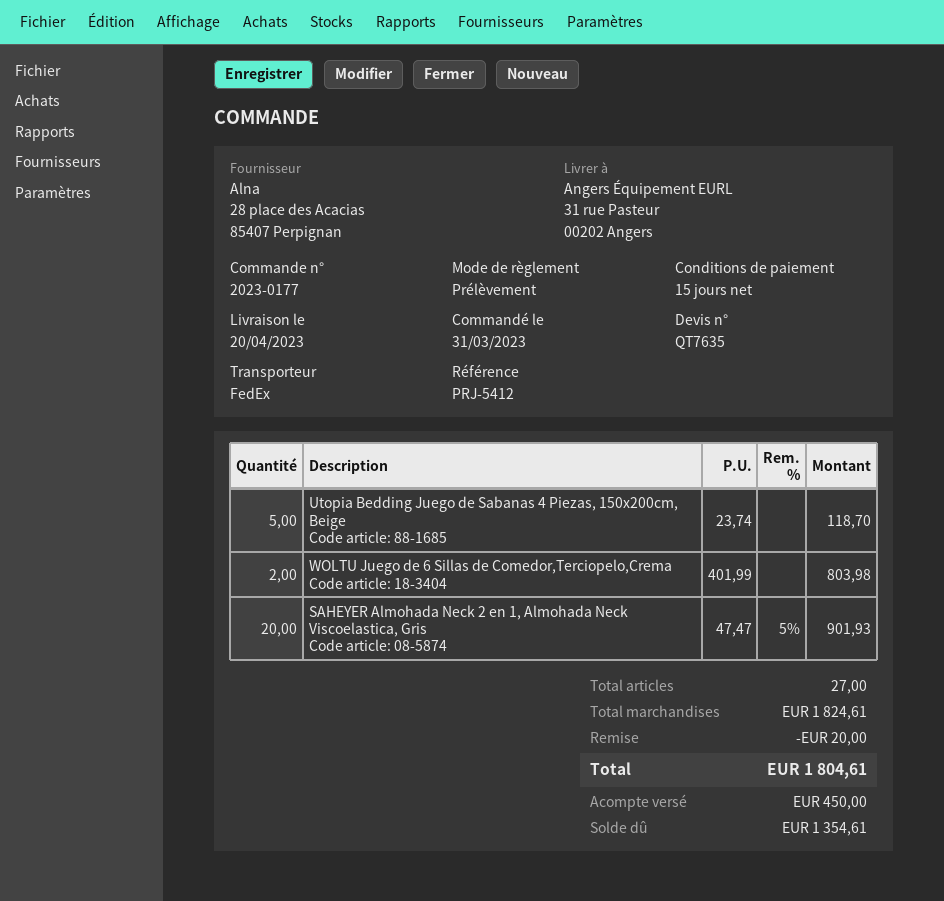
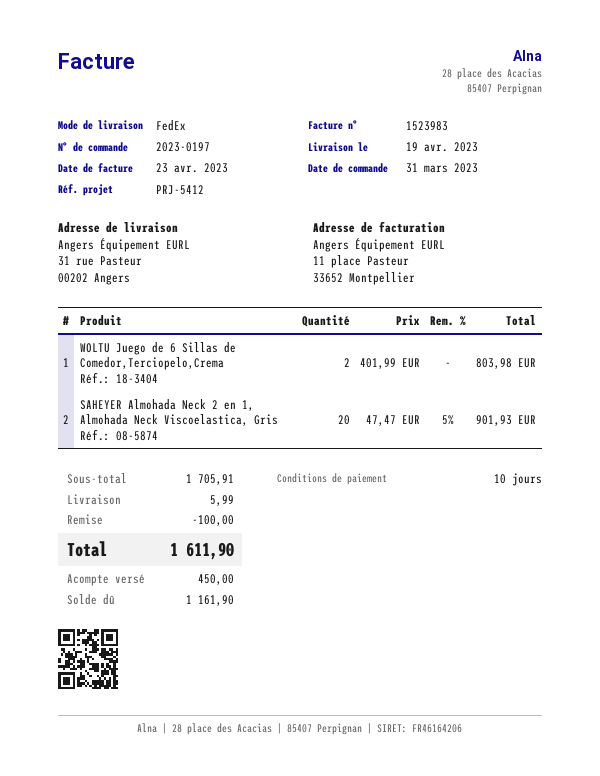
order number: 2023-0177 -> 2023-0197
delivery date: 2023-04-20 -> 2023-04-19
payment terms: 15 days -> 10 days
Utopia Bedding Juego de Sabanas 4 Piezas, 150x200cm, Beige: 5 x 23.74 = 118.70 -> none
subtotal: 1824.61 -> 1705.91
discount: 20.00 -> 100.00
shipping: none -> 5.99
total: 1804.61 -> 1611.90
balance: 1354.61 -> 1161.90

